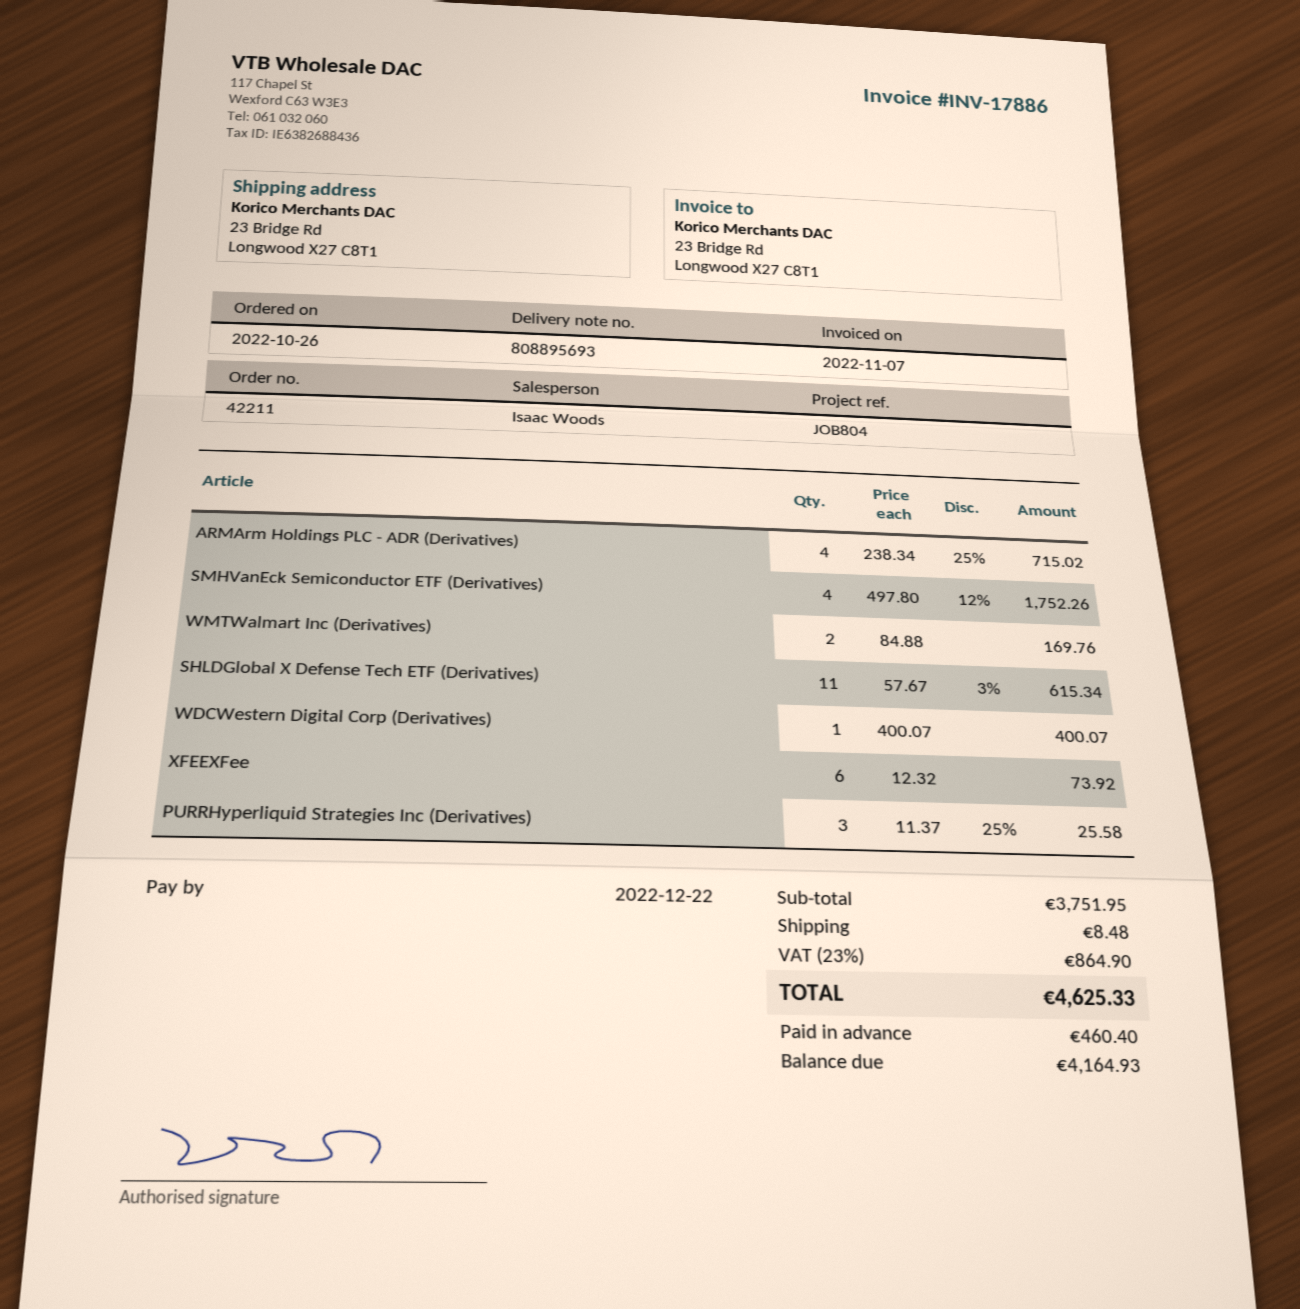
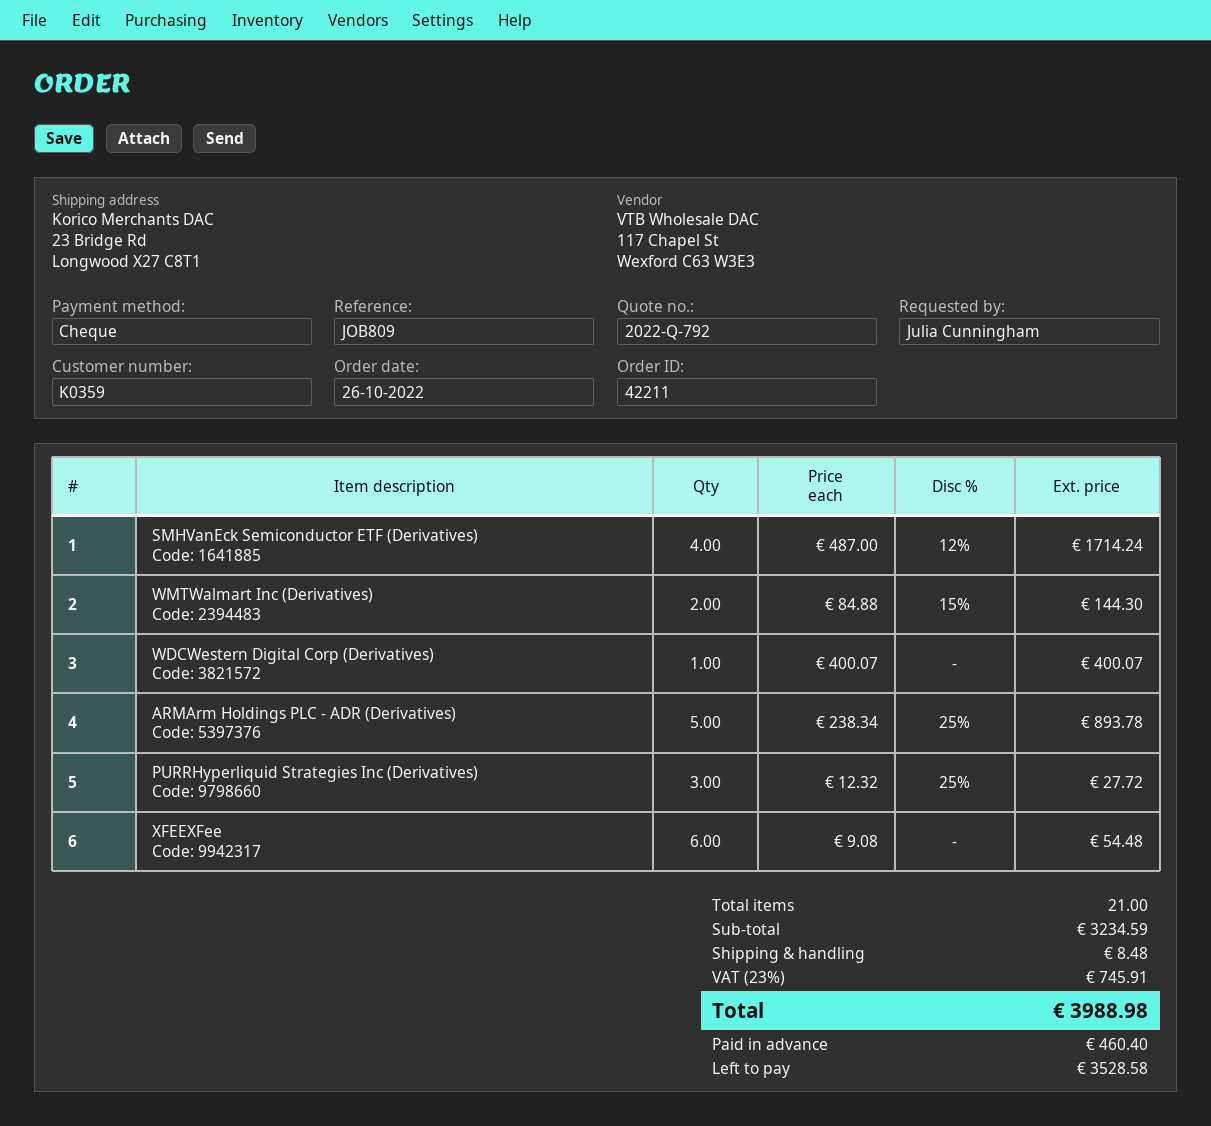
reference: JOB804 -> JOB809
ARMArm Holdings PLC - ADR (Derivatives): 4 x 238.34 - 25% = 715.02 -> 5 x 238.34 - 25% = 893.78
SMHVanEck Semiconductor ETF (Derivatives): 4 x 497.80 - 12% = 1752.26 -> 4 x 487.00 - 12% = 1714.24
WMTWalmart Inc (Derivatives): 2 x 84.88 = 169.76 -> 2 x 84.88 - 15% = 144.30
SHLDGlobal X Defense Tech ETF (Derivatives): 11 x 57.67 - 3% = 615.34 -> none
XFEEXFee: 6 x 12.32 = 73.92 -> 6 x 9.08 = 54.48
PURRHyperliquid Strategies Inc (Derivatives): 3 x 11.37 - 25% = 25.58 -> 3 x 12.32 - 25% = 27.72
subtotal: 3751.95 -> 3234.59
tax: 23% = 864.90 -> 23% = 745.91
total: 4625.33 -> 3988.98
balance: 4164.93 -> 3528.58

